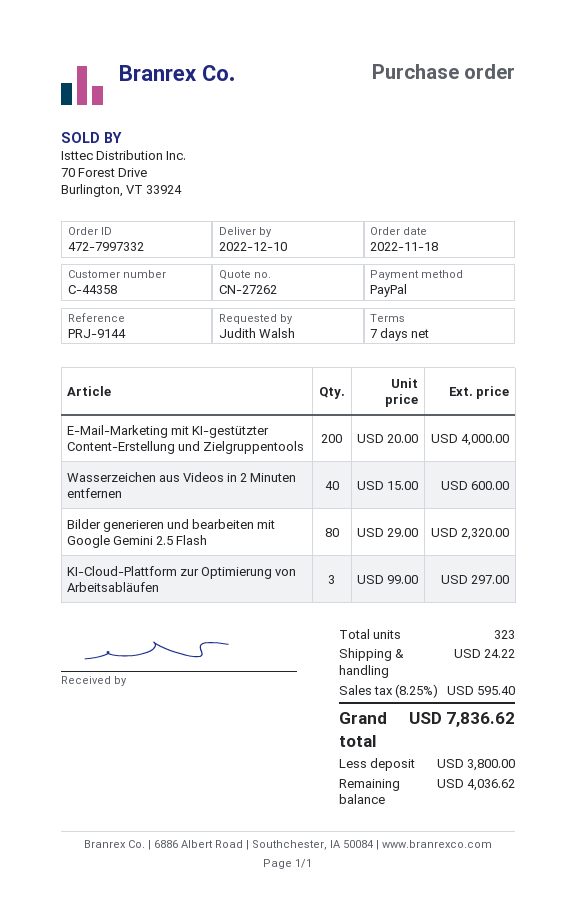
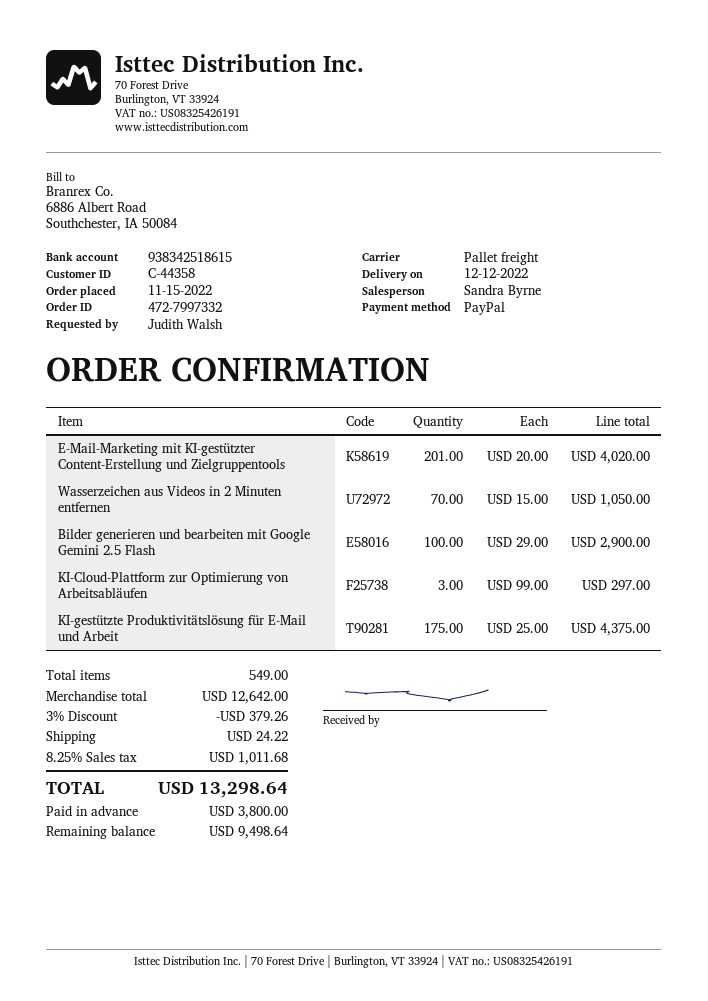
order date: 2022-11-18 -> 2022-11-15
delivery date: 2022-12-10 -> 2022-12-12
E-Mail-Marketing mit KI-gestützter Content-Erstellung und Zielgruppentools: 200 x 20.00 = 4000.00 -> 201 x 20.00 = 4020.00
Wasserzeichen aus Videos in 2 Minuten entfernen: 40 x 15.00 = 600.00 -> 70 x 15.00 = 1050.00
Bilder generieren und bearbeiten mit Google Gemini 2.5 Flash: 80 x 29.00 = 2320.00 -> 100 x 29.00 = 2900.00
KI-gestützte Produktivitätslösung für E-Mail und Arbeit: none -> 175 x 25.00 = 4375.00
total quantity: 323 -> 549
discount: none -> 3% = 379.26
tax: 8.25% = 595.40 -> 8.25% = 1011.68
total: 7836.62 -> 13298.64
balance: 4036.62 -> 9498.64

